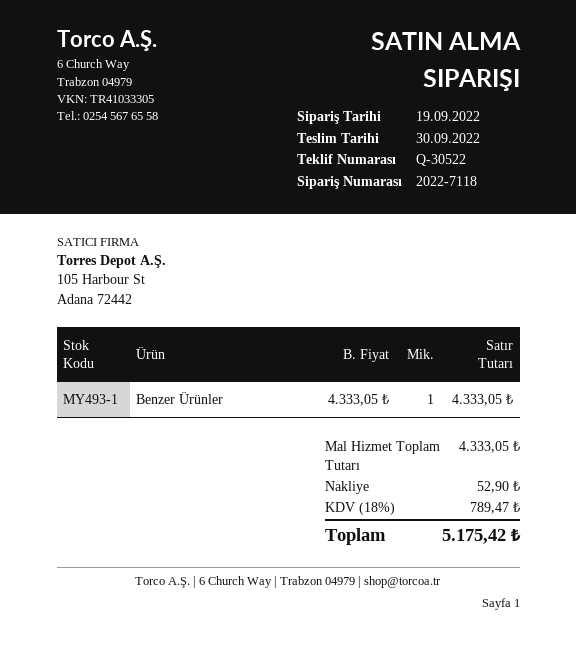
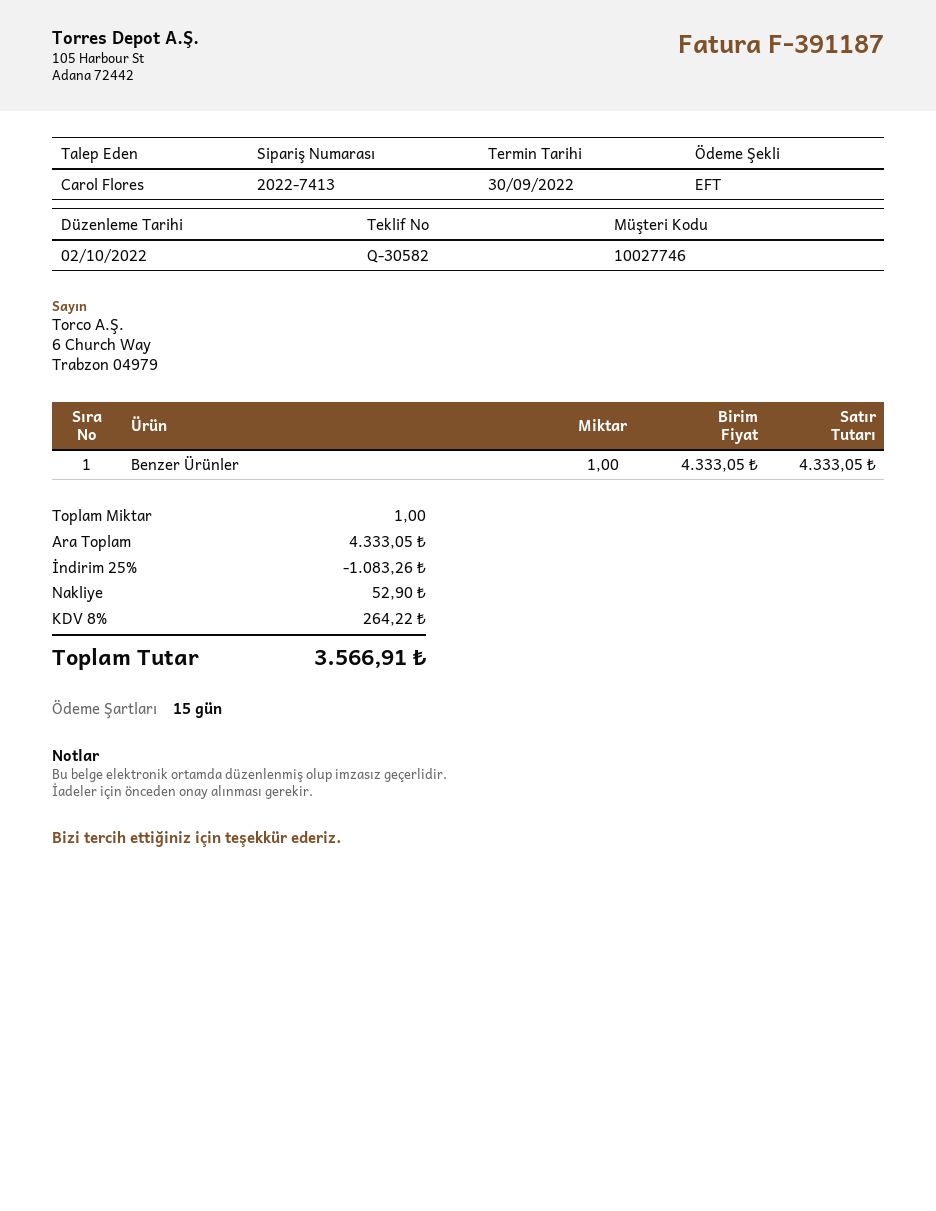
quote number: Q-30522 -> Q-30582
order number: 2022-7118 -> 2022-7413
discount: none -> 25% = 1083.26
tax: 18% = 789.47 -> 8% = 264.22
total: 5175.42 -> 3566.91

